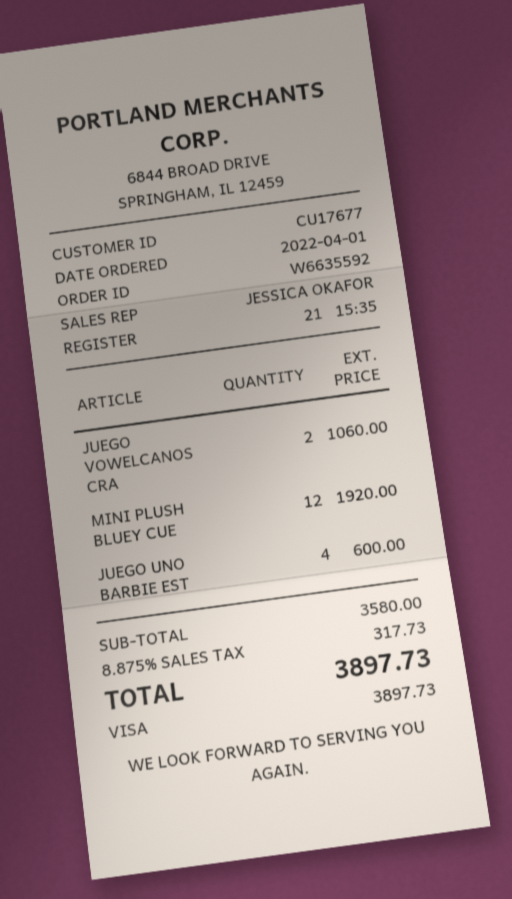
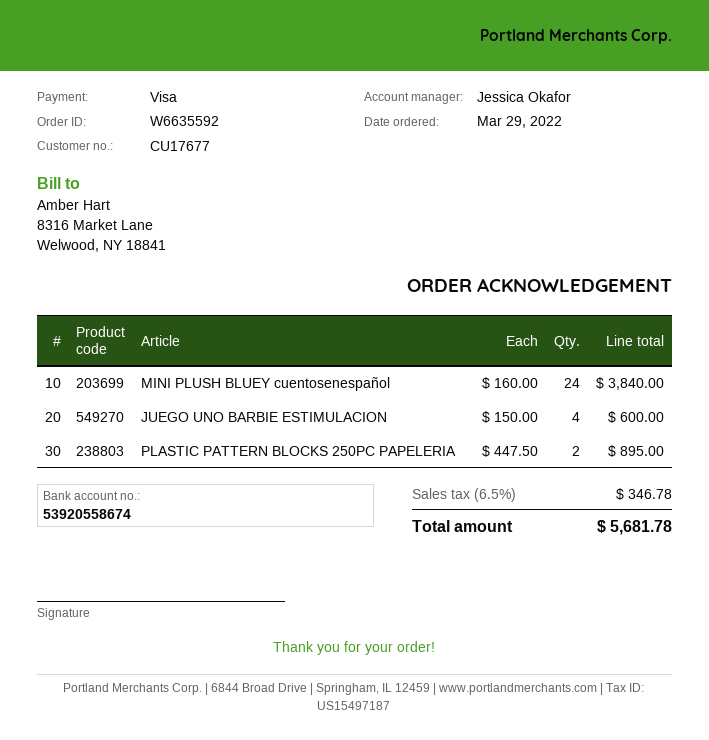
order date: 2022-04-01 -> 2022-03-29
JUEGO VOWELCANOS CRA: 2 for 1060.00 -> none
MINI PLUSH BLUEY CUE: 12 for 1920.00 -> 24 for 3840.00
PLASTIC PATTERN BLOCKS 250PC PAPELERIA: none -> 2 for 895.00
tax: 8.875% = 317.73 -> 6.5% = 346.78
total: 3897.73 -> 5681.78

